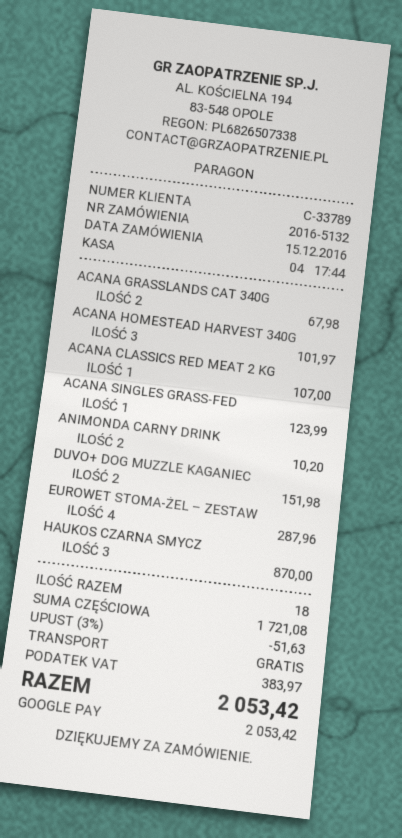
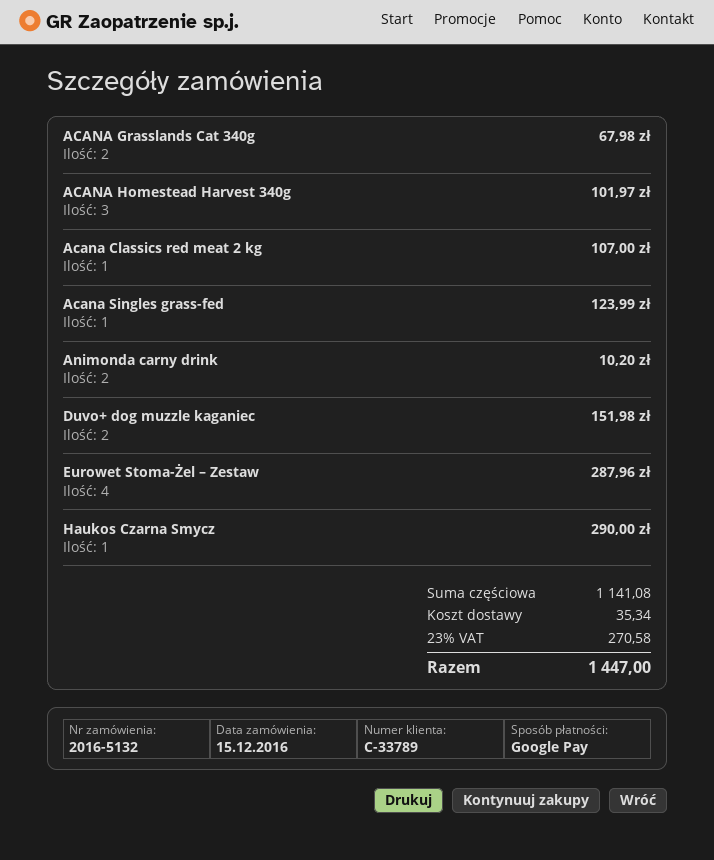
HAUKOS CZARNA SMYCZ: 3 for 870.00 -> 1 for 290.00
subtotal: 1721.08 -> 1141.08
discount: 3% = 51.63 -> none
shipping: 0.00 -> 35.34
tax: 383.97 -> 270.58
total: 2053.42 -> 1447.00

